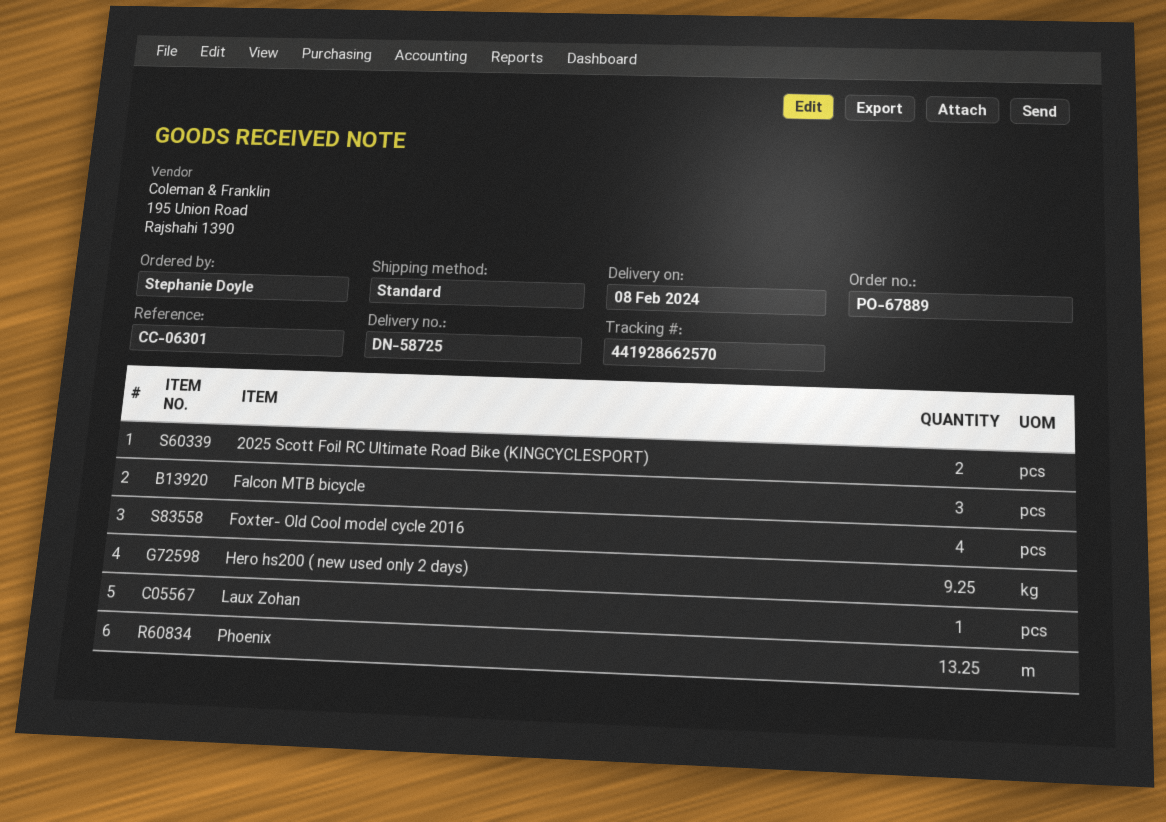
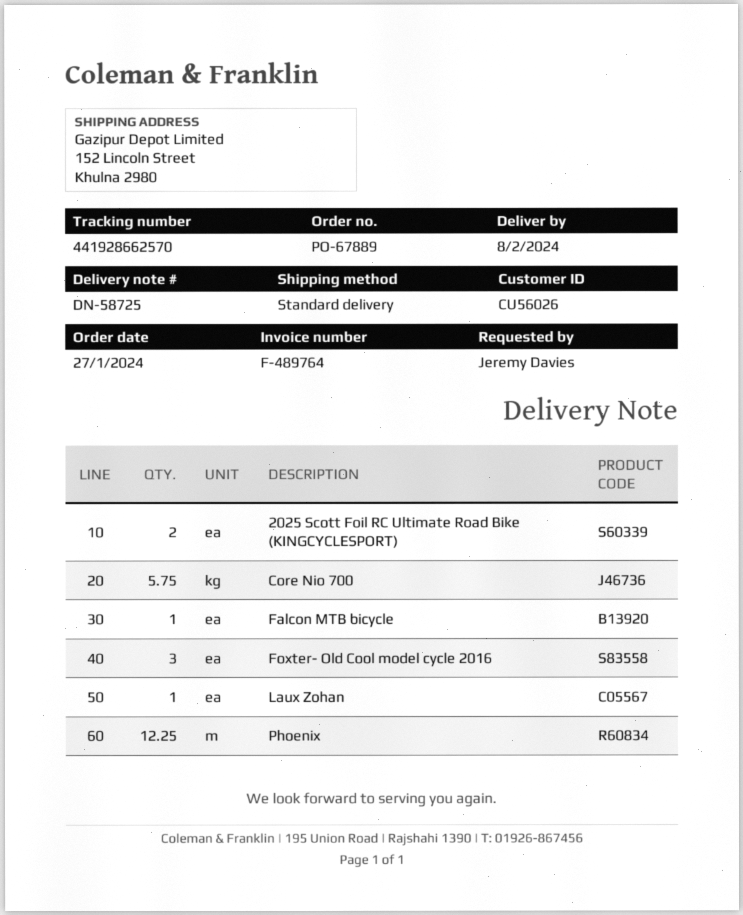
ordered by: Stephanie Doyle -> Jeremy Davies
Falcon MTB bicycle: 3 -> 1
Foxter- Old Cool model cycle 2016: 4 -> 3
Hero hs200 ( new used only 2 days): 9.25 -> none
Phoenix: 13.25 -> 12.25
Core Nio 700: none -> 5.75

